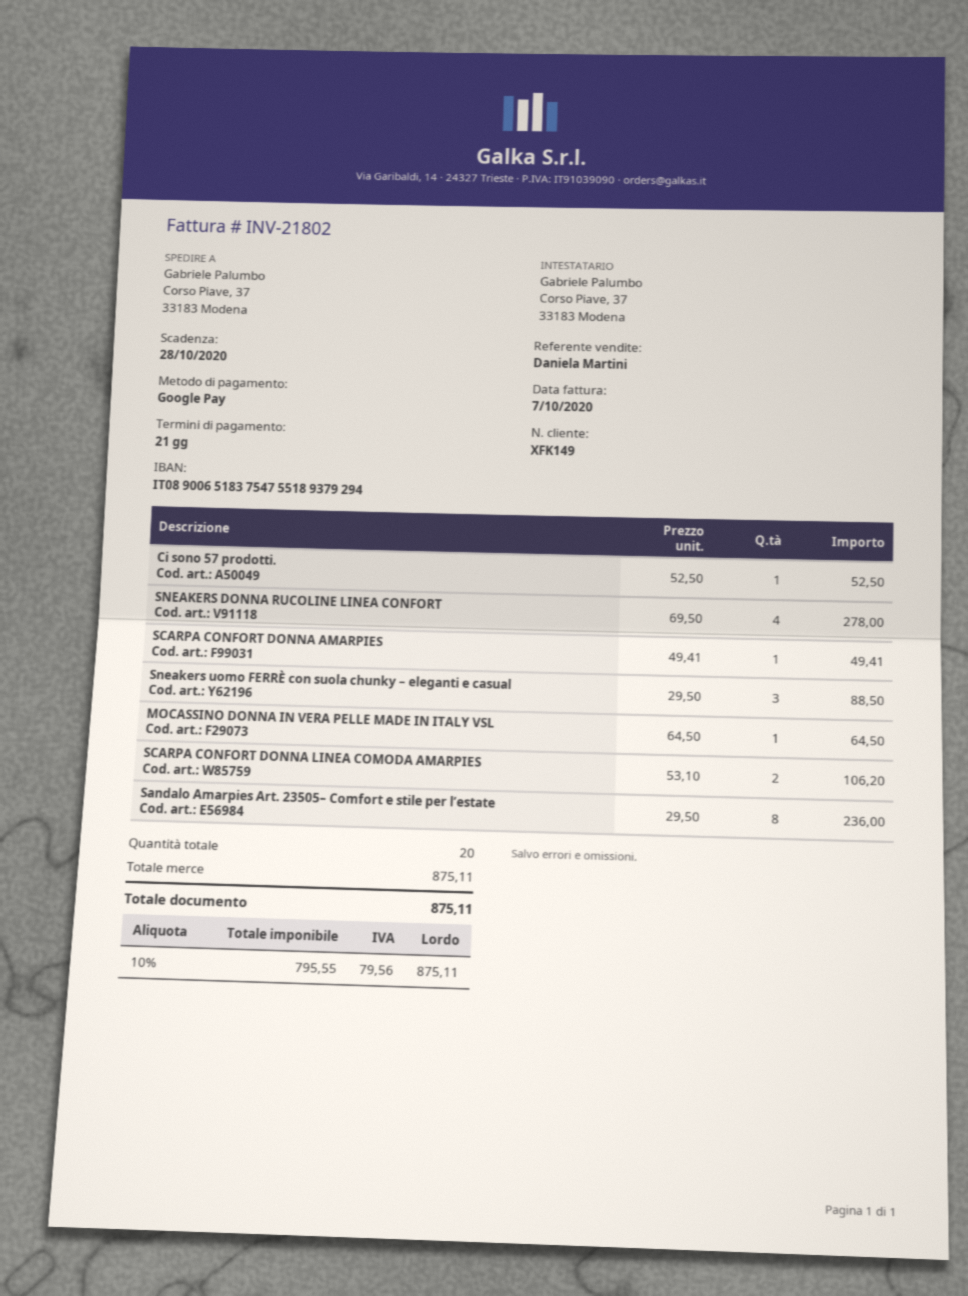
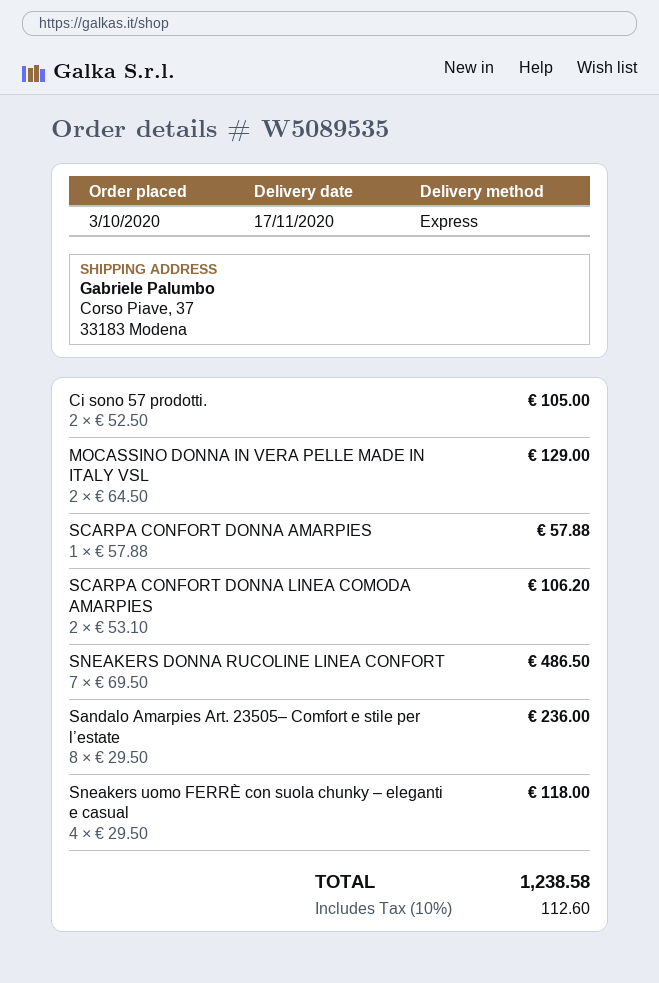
Ci sono 57 prodotti.: 1 x 52.50 = 52.50 -> 2 x 52.50 = 105.00
SNEAKERS DONNA RUCOLINE LINEA CONFORT: 4 x 69.50 = 278.00 -> 7 x 69.50 = 486.50
SCARPA CONFORT DONNA AMARPIES: 1 x 49.41 = 49.41 -> 1 x 57.88 = 57.88
Sneakers uomo FERRÈ con suola chunky – eleganti e casual: 3 x 29.50 = 88.50 -> 4 x 29.50 = 118.00
MOCASSINO DONNA IN VERA PELLE MADE IN ITALY VSL: 1 x 64.50 = 64.50 -> 2 x 64.50 = 129.00
tax: 10% = 79.56 -> 10% = 112.60
total: 875.11 -> 1238.58

